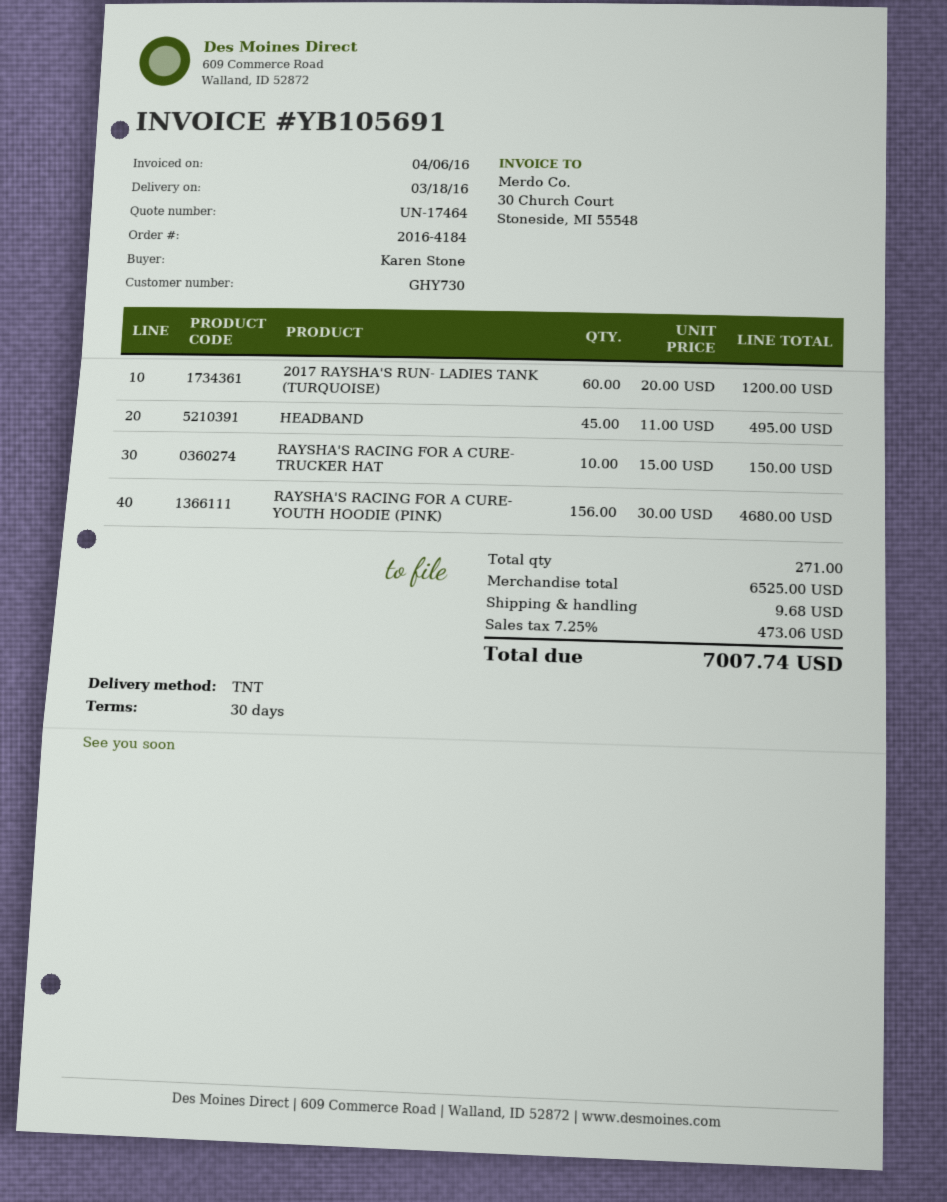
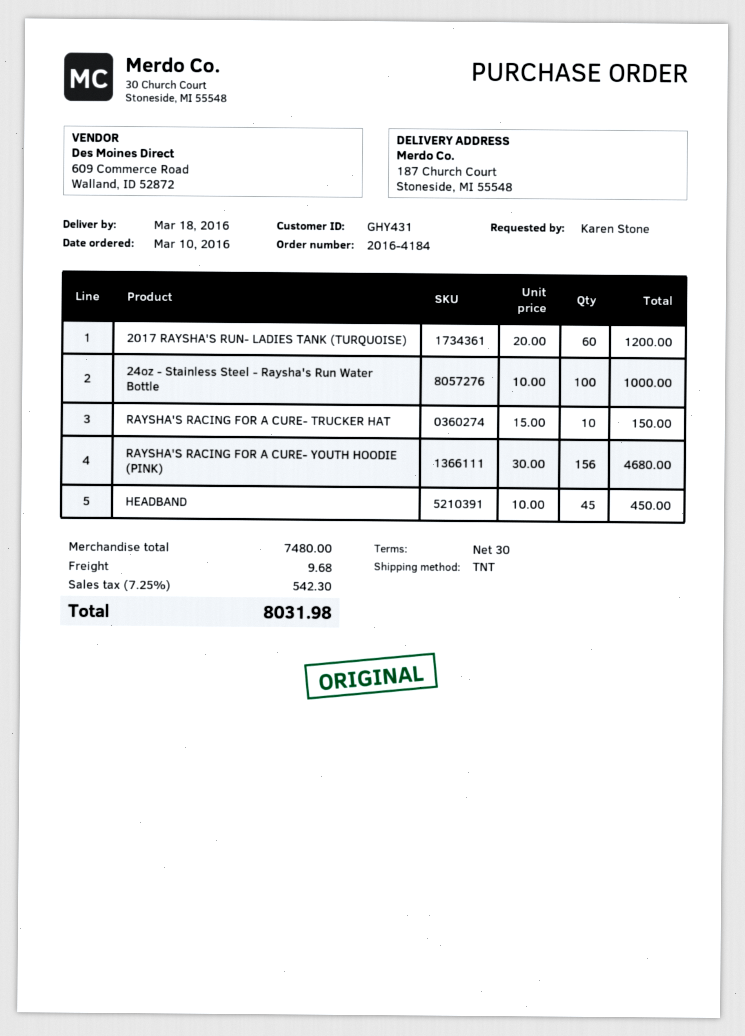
customer number: GHY730 -> GHY431
HEADBAND: 45 x 11.00 = 495.00 -> 45 x 10.00 = 450.00
24oz - Stainless Steel - Raysha's Run Water Bottle: none -> 100 x 10.00 = 1000.00
subtotal: 6525.00 -> 7480.00
tax: 7.25% = 473.06 -> 7.25% = 542.30
total: 7007.74 -> 8031.98

